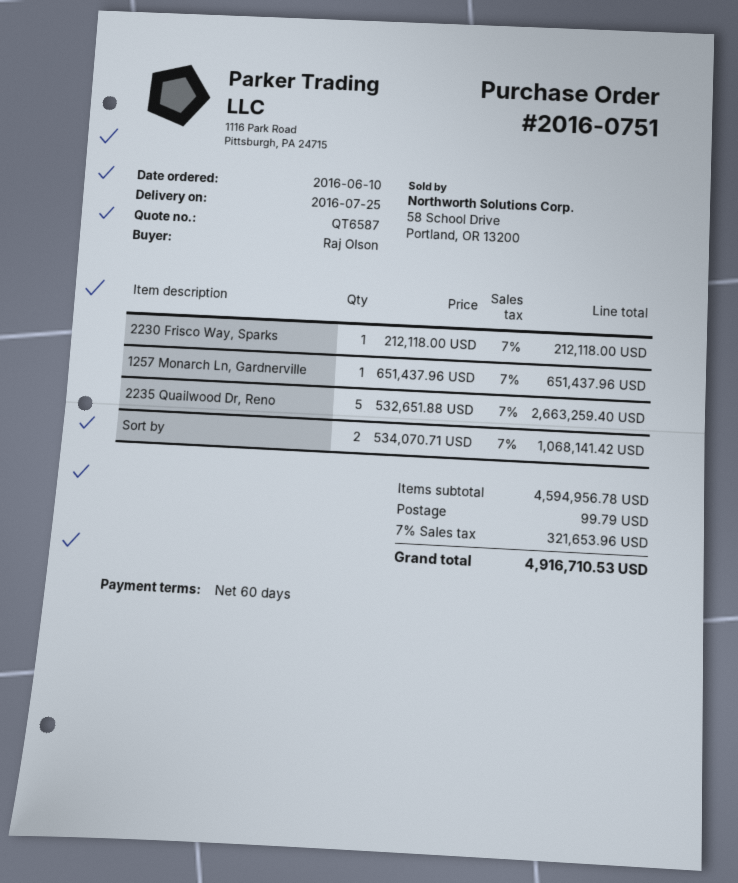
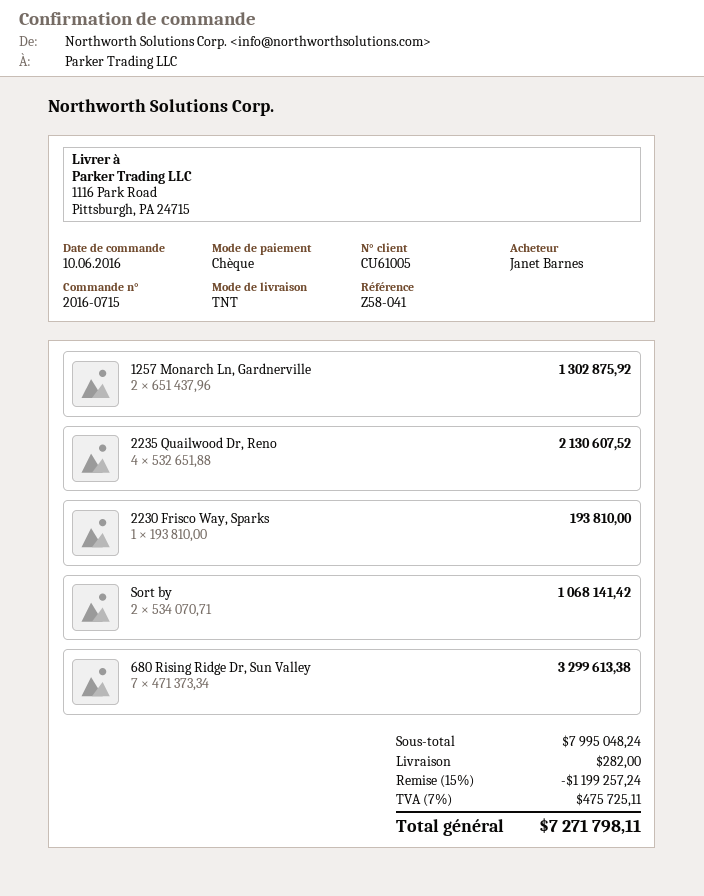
order number: 2016-0751 -> 2016-0715
ordered by: Raj Olson -> Janet Barnes
2230 Frisco Way, Sparks: 1 x 212118.00 = 212118.00 -> 1 x 193810.00 = 193810.00
1257 Monarch Ln, Gardnerville: 1 x 651437.96 = 651437.96 -> 2 x 651437.96 = 1302875.92
2235 Quailwood Dr, Reno: 5 x 532651.88 = 2663259.40 -> 4 x 532651.88 = 2130607.52
680 Rising Ridge Dr, Sun Valley: none -> 7 x 471373.34 = 3299613.38
subtotal: 4594956.78 -> 7995048.24
discount: none -> 15% = 1199257.24
shipping: 99.79 -> 282.00
tax: 7% = 321653.96 -> 7% = 475725.11
total: 4916710.53 -> 7271798.11

